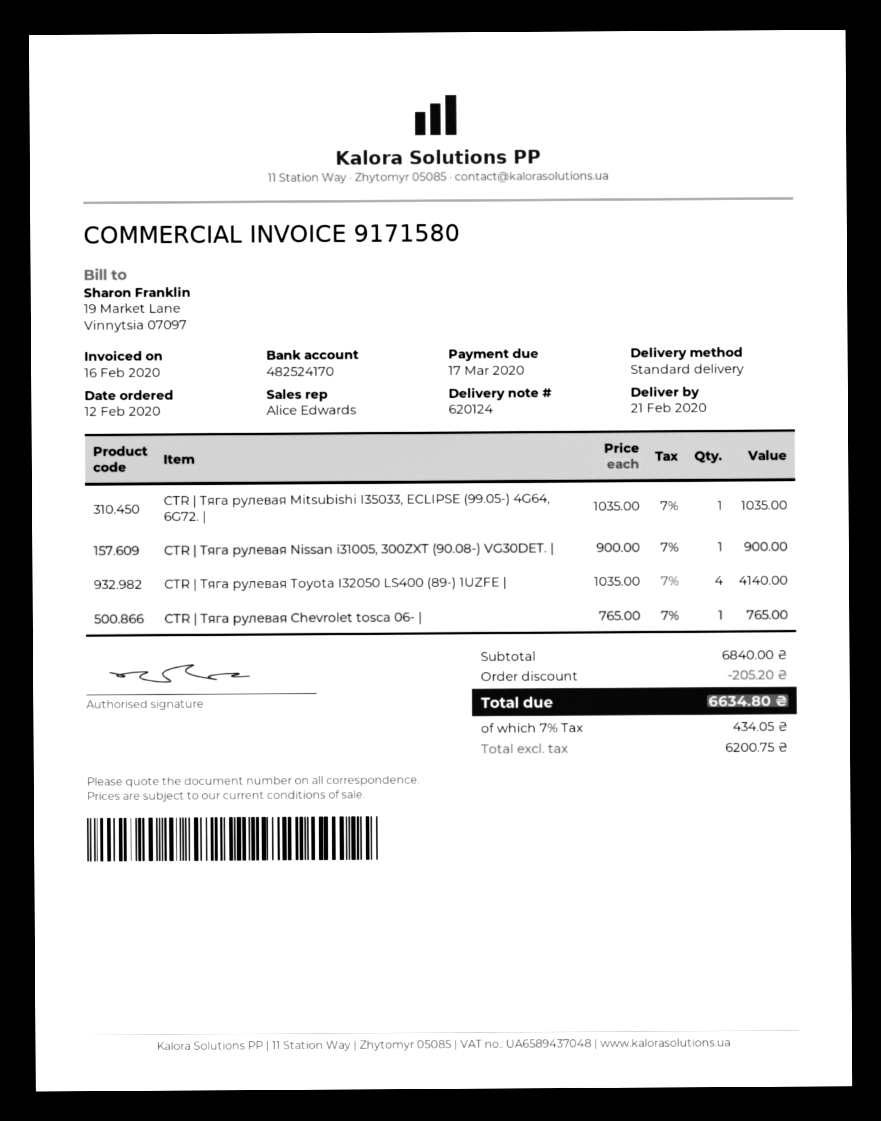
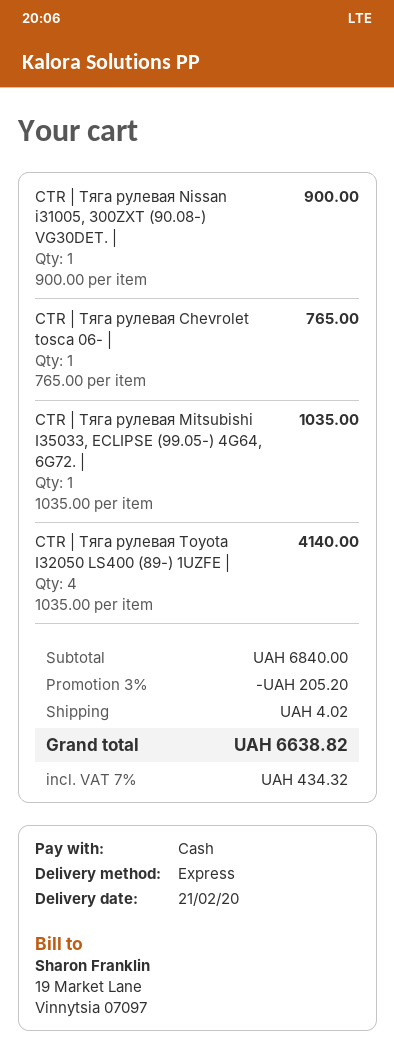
shipping method: standard -> express
shipping: none -> 4.02
tax: 7% = 434.05 -> 7% = 434.32
total: 6634.80 -> 6638.82

